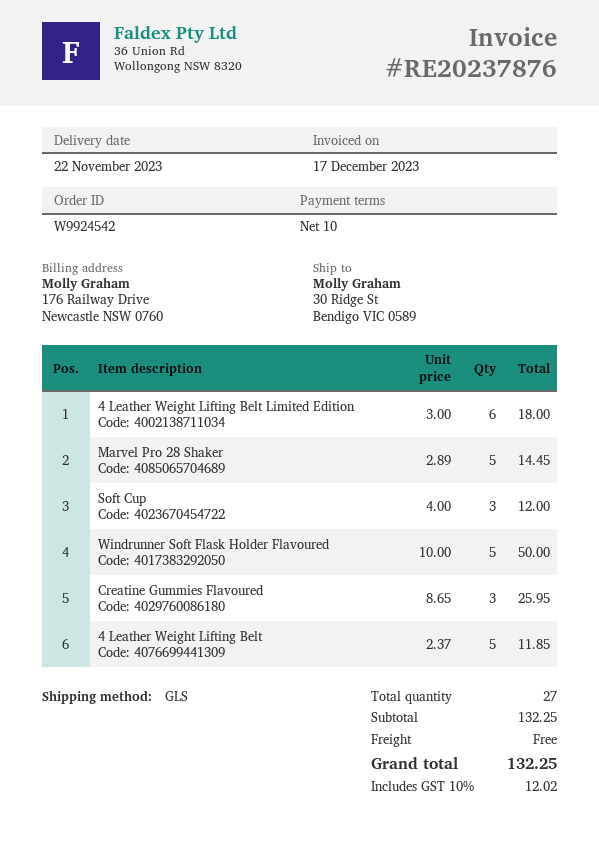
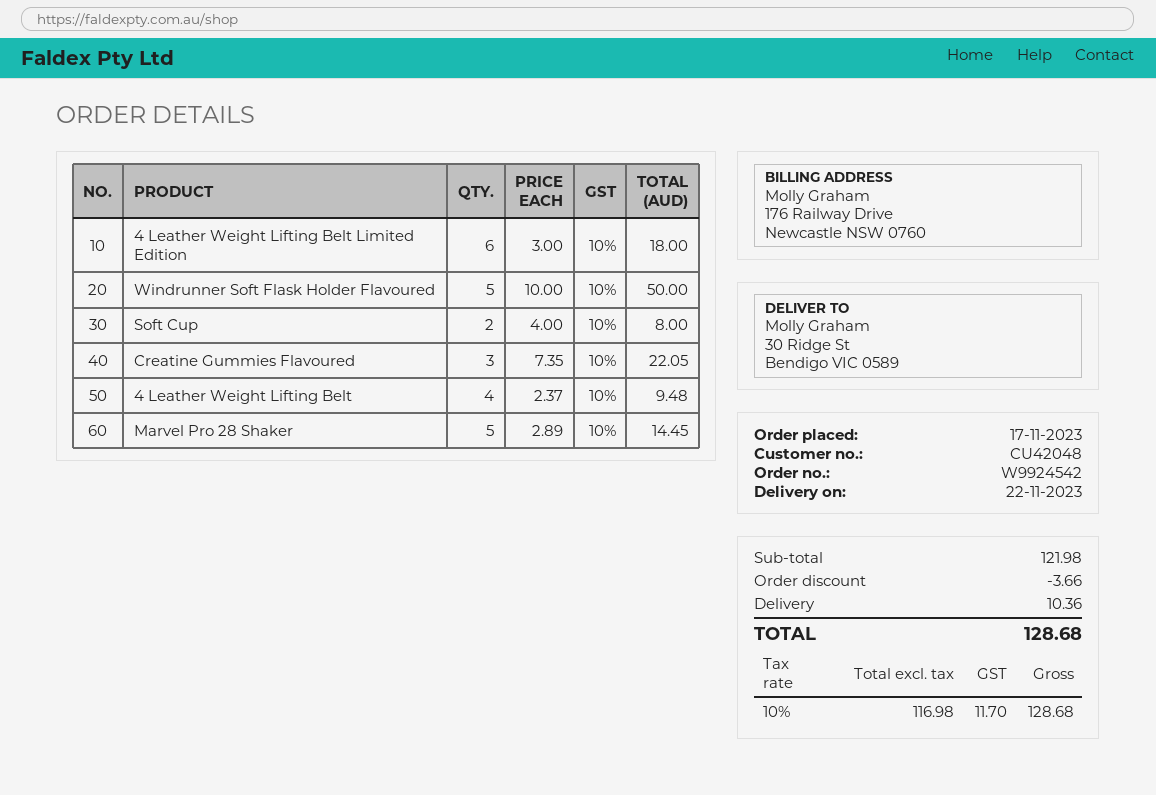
Soft Cup: 3 x 4.00 = 12.00 -> 2 x 4.00 = 8.00
Creatine Gummies Flavoured: 3 x 8.65 = 25.95 -> 3 x 7.35 = 22.05
4 Leather Weight Lifting Belt: 5 x 2.37 = 11.85 -> 4 x 2.37 = 9.48
subtotal: 132.25 -> 121.98
discount: none -> 3.66
shipping: 0.00 -> 10.36
tax: 10% = 12.02 -> 10% = 11.70
total: 132.25 -> 128.68

